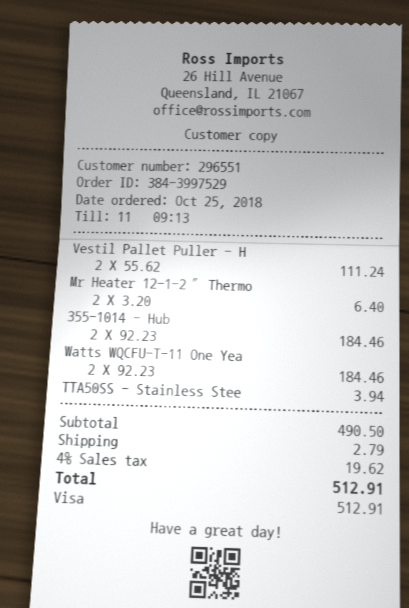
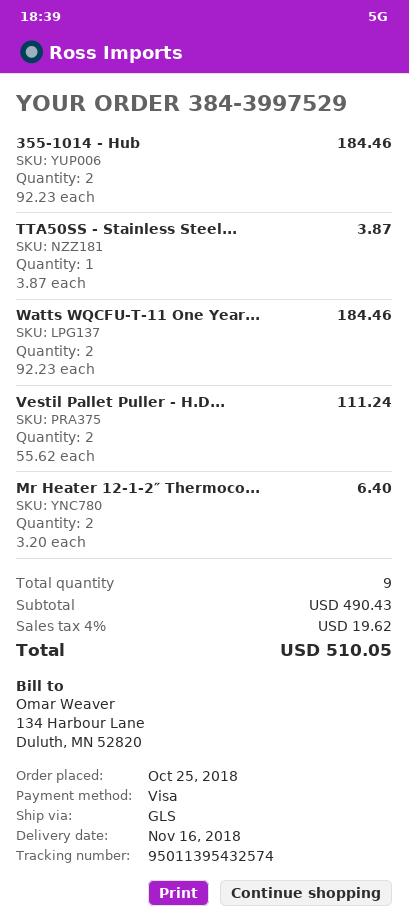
TTA50SS - Stainless Stee: 1 x 3.94 = 3.94 -> 1 x 3.87 = 3.87
subtotal: 490.50 -> 490.43
shipping: 2.79 -> none
total: 512.91 -> 510.05

